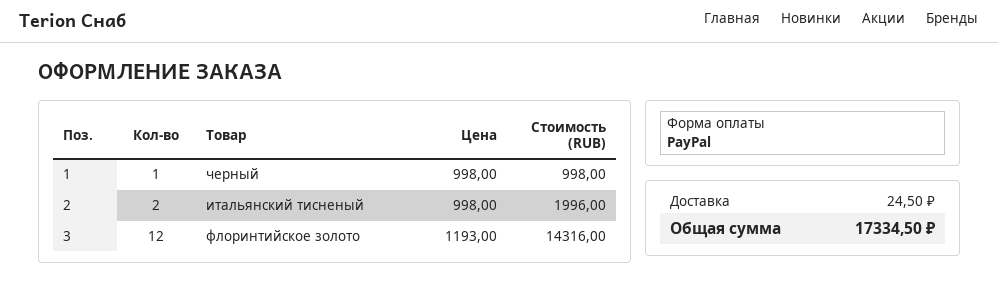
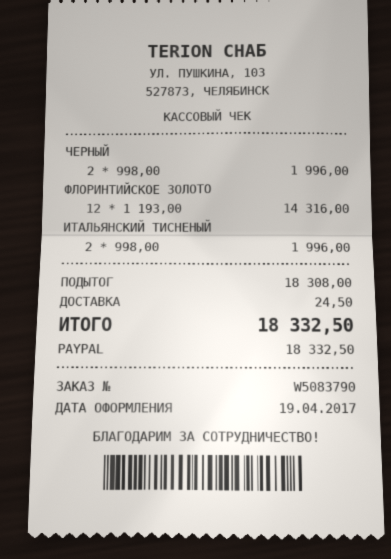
черный: 1 x 998.00 = 998.00 -> 2 x 998.00 = 1996.00
total: 17334.50 -> 18332.50

